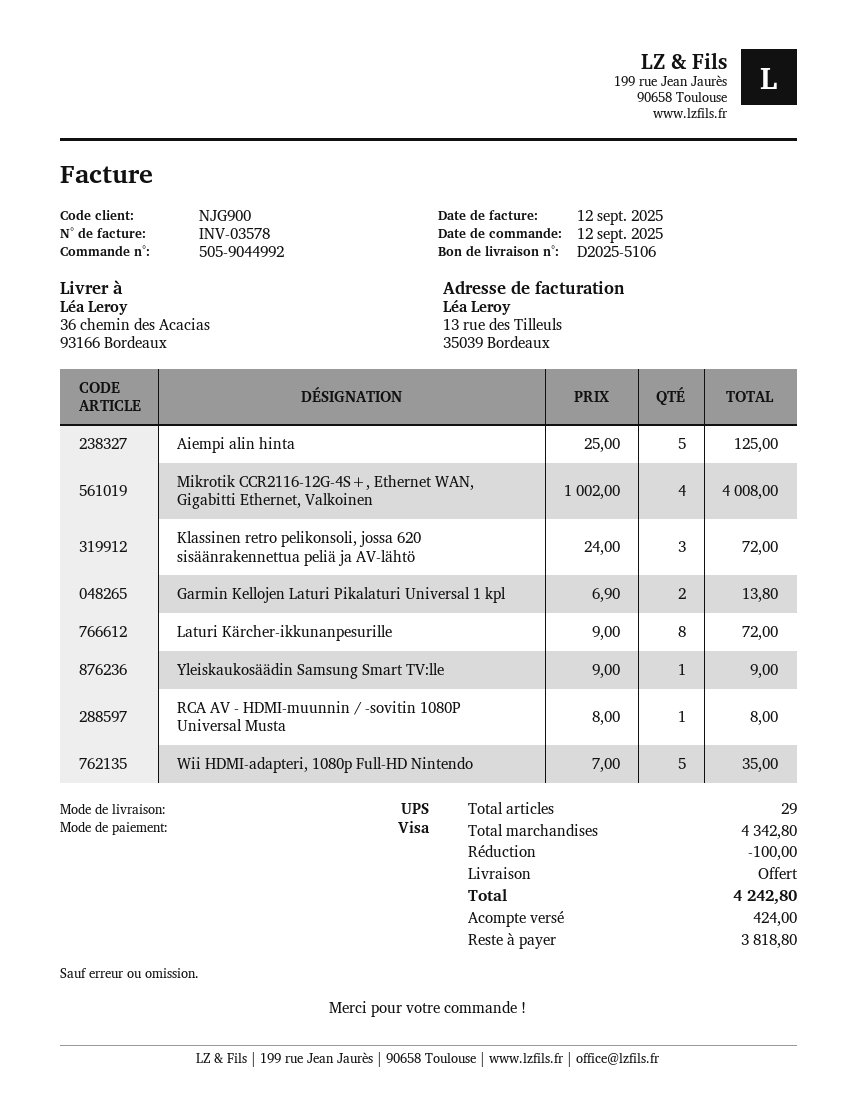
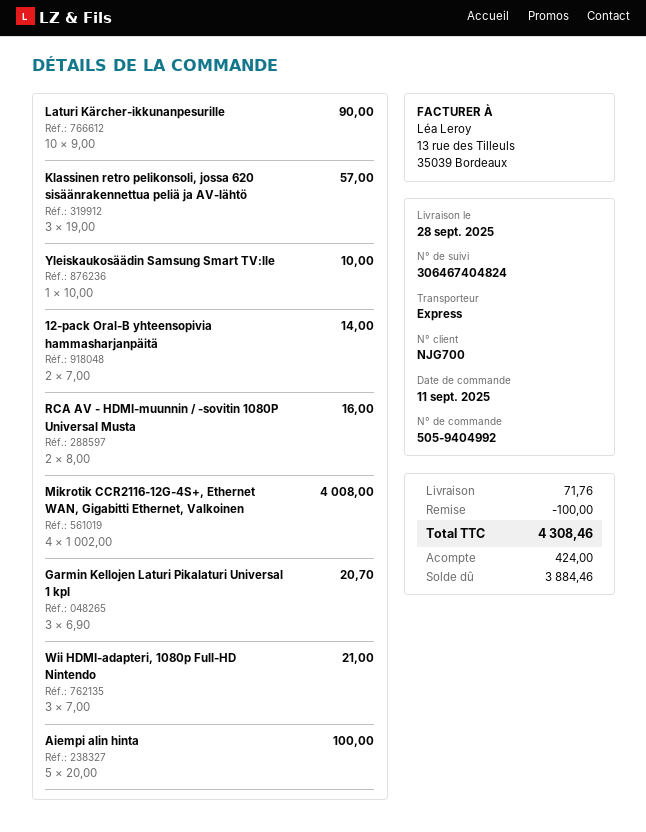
order number: 505-9044992 -> 505-9404992
order date: 2025-09-12 -> 2025-09-11
customer number: NJG900 -> NJG700
shipping method: UPS -> express
Aiempi alin hinta: 5 x 25.00 = 125.00 -> 5 x 20.00 = 100.00
Klassinen retro pelikonsoli, jossa 620 sisäänrakennettua peliä ja AV-lähtö: 3 x 24.00 = 72.00 -> 3 x 19.00 = 57.00
Garmin Kellojen Laturi Pikalaturi Universal 1 kpl: 2 x 6.90 = 13.80 -> 3 x 6.90 = 20.70
Laturi Kärcher-ikkunanpesurille: 8 x 9.00 = 72.00 -> 10 x 9.00 = 90.00
Yleiskaukosäädin Samsung Smart TV:lle: 1 x 9.00 = 9.00 -> 1 x 10.00 = 10.00
RCA AV - HDMI-muunnin / -sovitin 1080P Universal Musta: 1 x 8.00 = 8.00 -> 2 x 8.00 = 16.00
Wii HDMI-adapteri, 1080p Full-HD Nintendo: 5 x 7.00 = 35.00 -> 3 x 7.00 = 21.00
12-pack Oral-B yhteensopivia hammasharjanpäitä: none -> 2 x 7.00 = 14.00
shipping: 0.00 -> 71.76
total: 4242.80 -> 4308.46
balance: 3818.80 -> 3884.46

